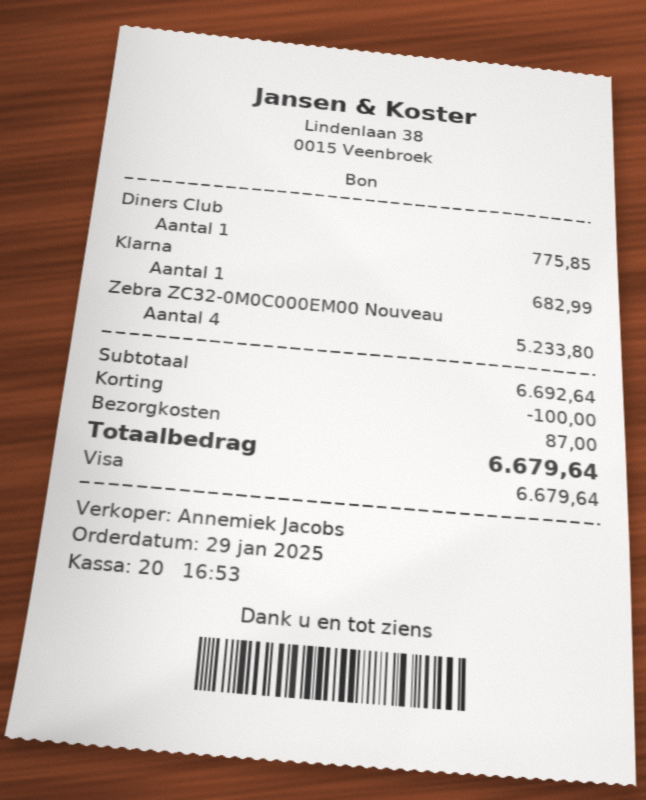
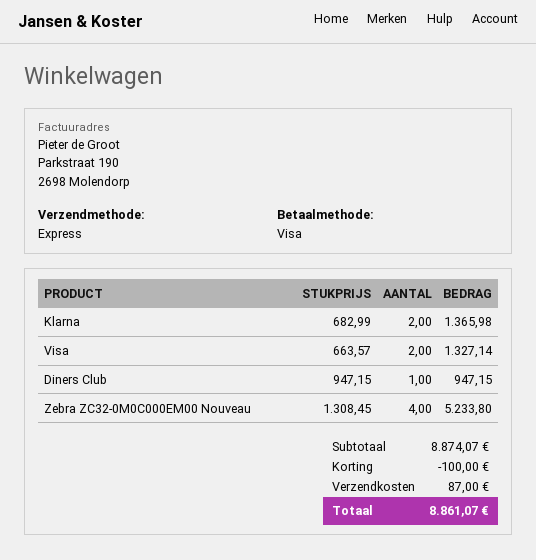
Diners Club: 1 for 775.85 -> 1 for 947.15
Klarna: 1 for 682.99 -> 2 for 1365.98
Visa: none -> 2 for 1327.14
subtotal: 6692.64 -> 8874.07
total: 6679.64 -> 8861.07

